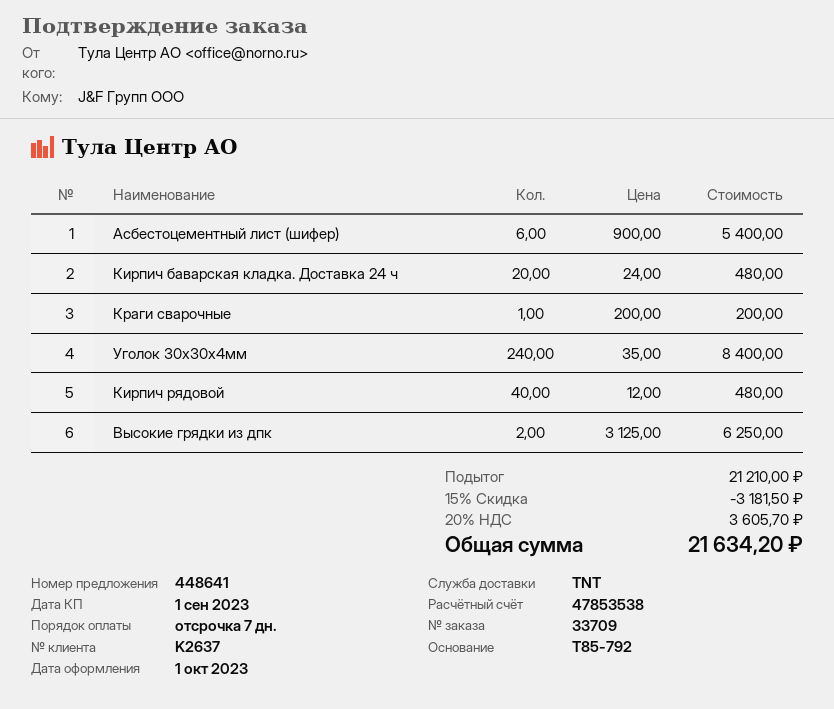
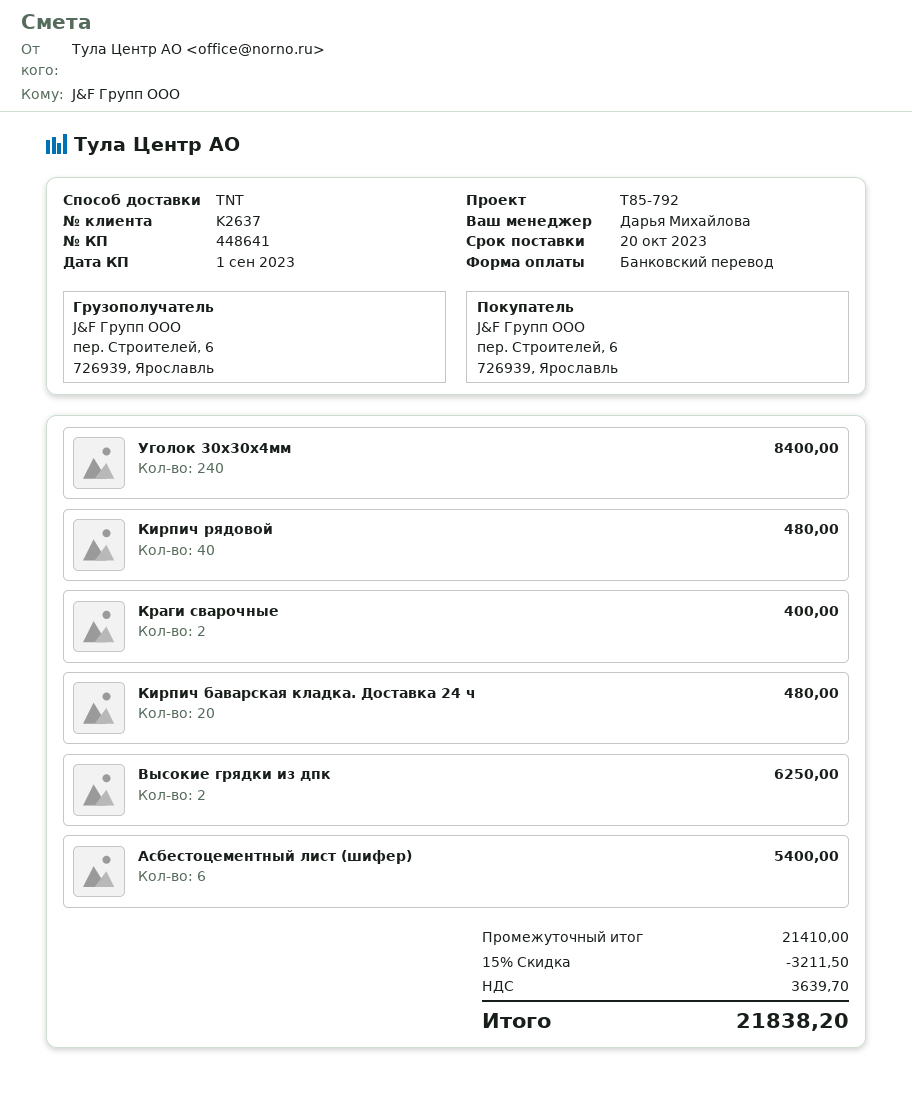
Краги сварочные: 1 for 200.00 -> 2 for 400.00
subtotal: 21210.00 -> 21410.00
discount: 15% = 3181.50 -> 15% = 3211.50
tax: 3605.70 -> 3639.70
total: 21634.20 -> 21838.20

